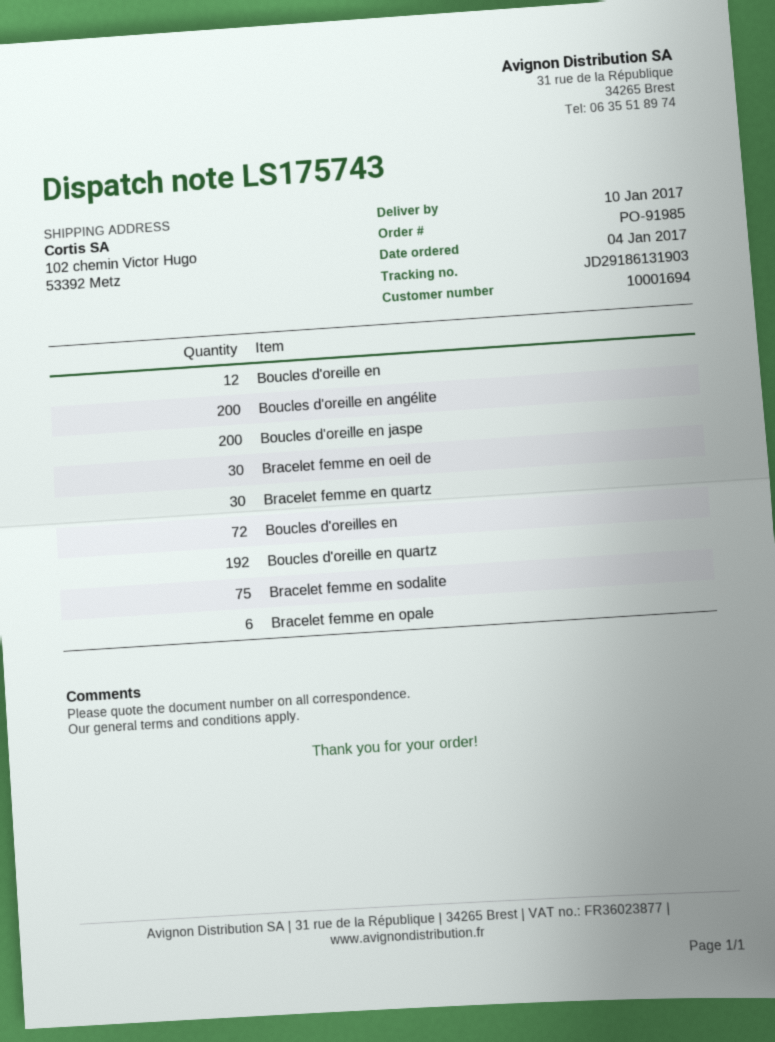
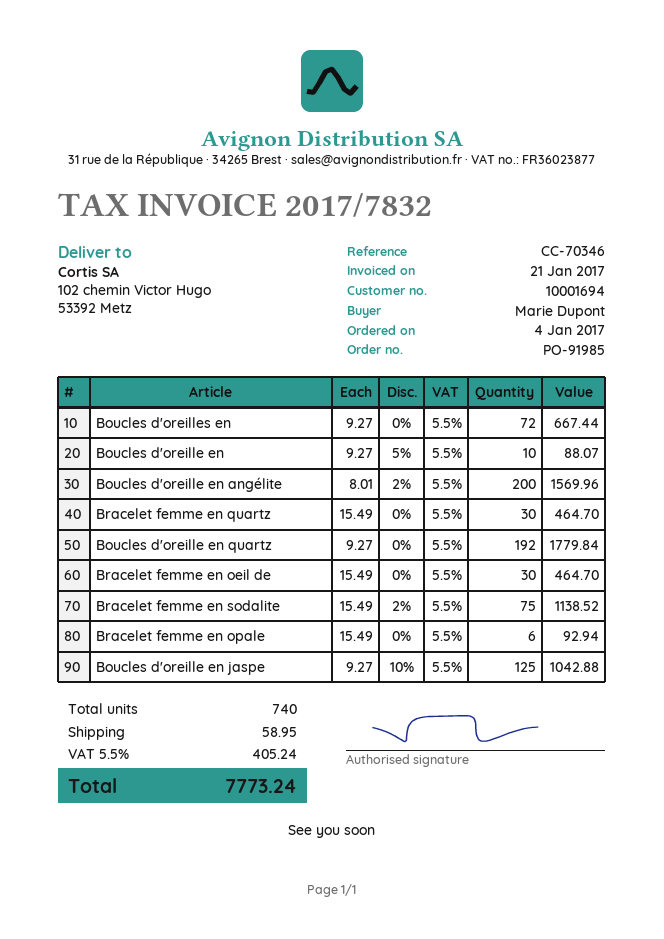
Boucles d'oreille en: 12 -> 10
Boucles d'oreille en jaspe: 200 -> 125

